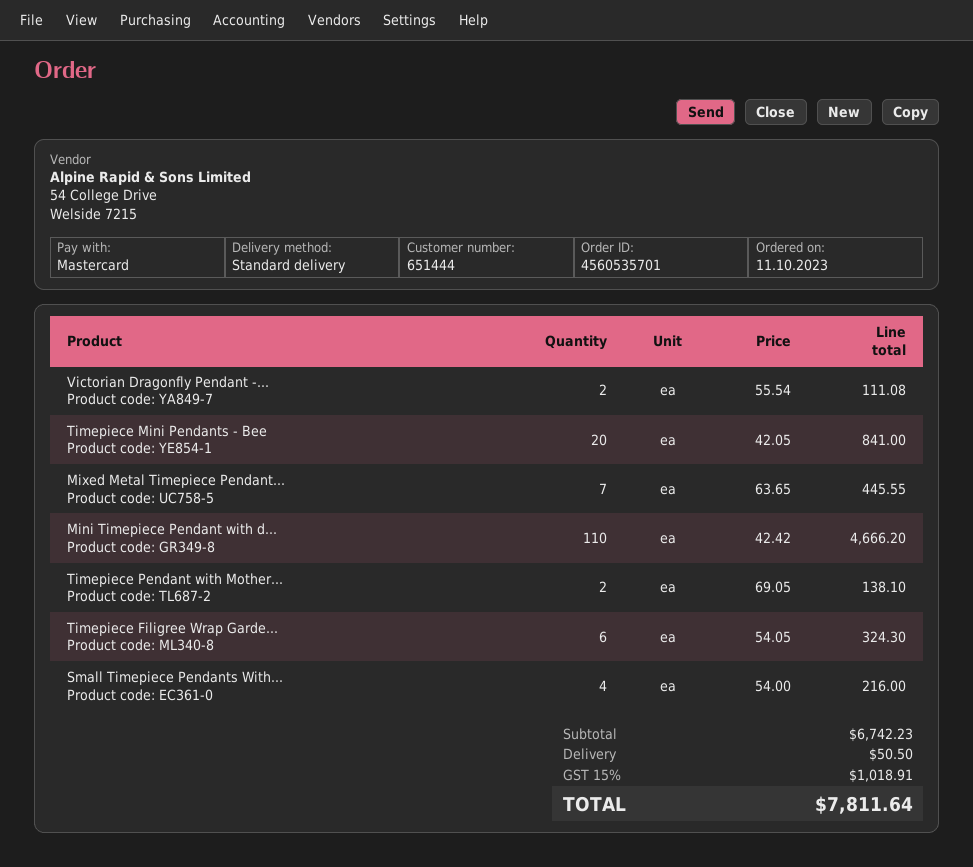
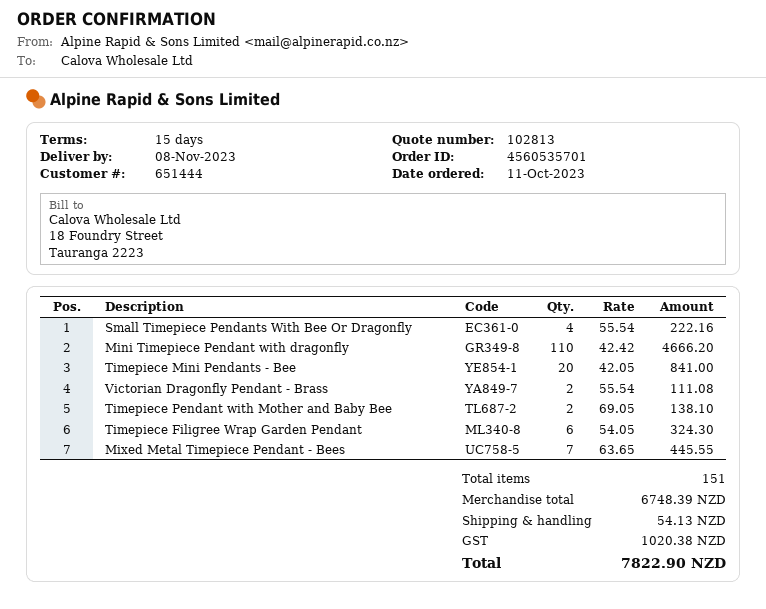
Small Timepiece Pendants With...: 4 x 54.00 = 216.00 -> 4 x 55.54 = 222.16
subtotal: 6742.23 -> 6748.39
shipping: 50.50 -> 54.13
tax: 1018.91 -> 1020.38
total: 7811.64 -> 7822.90

